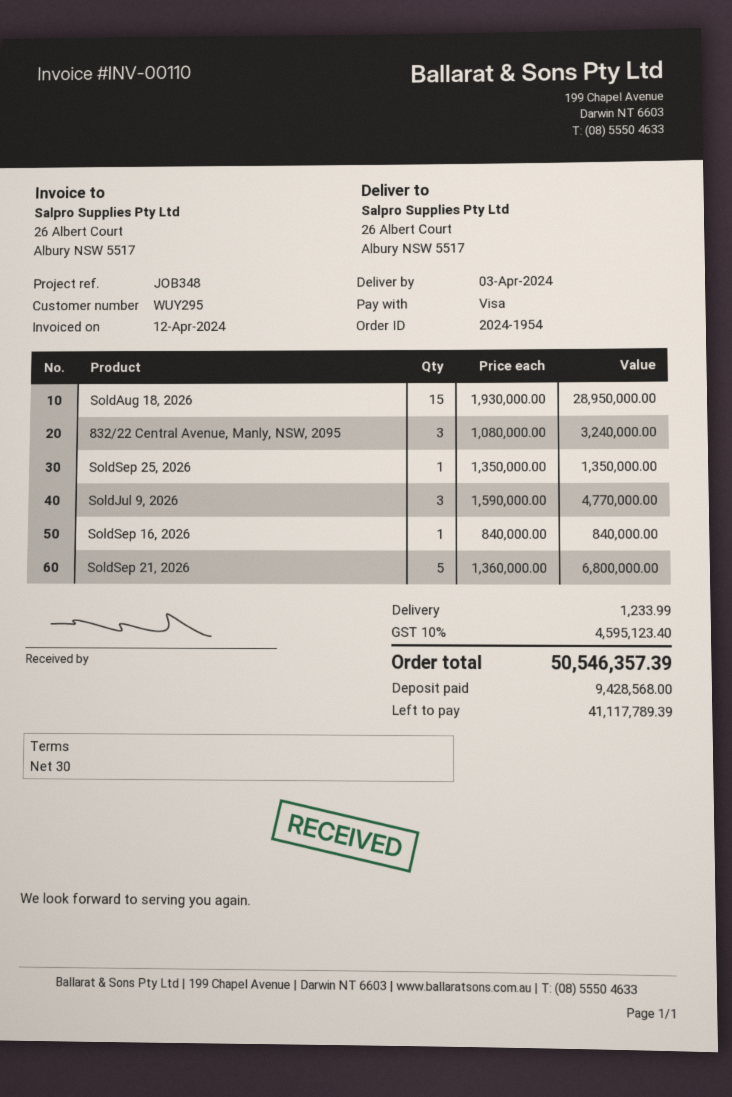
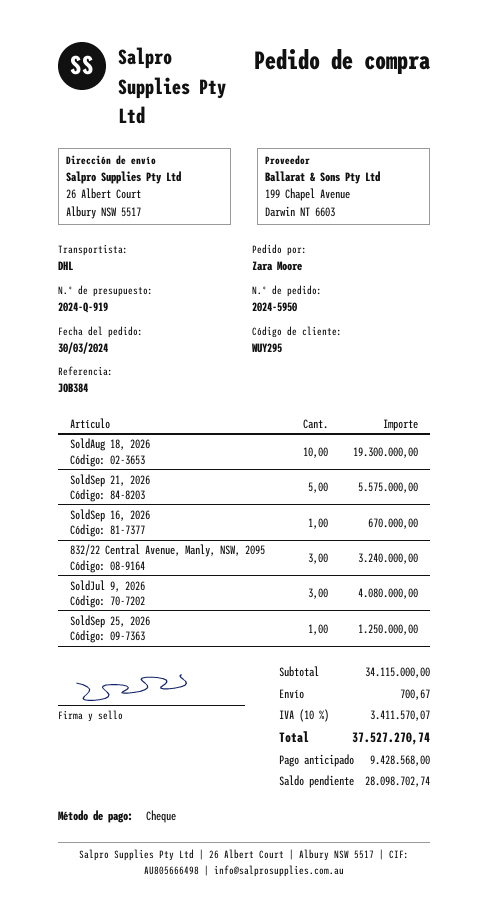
order number: 2024-1954 -> 2024-5950
reference: JOB348 -> JOB384
payment method: Visa -> cheque
SoldAug 18, 2026: 15 for 28950000.00 -> 10 for 19300000.00
SoldSep 25, 2026: 1 for 1350000.00 -> 1 for 1250000.00
SoldJul 9, 2026: 3 for 4770000.00 -> 3 for 4080000.00
SoldSep 16, 2026: 1 for 840000.00 -> 1 for 670000.00
SoldSep 21, 2026: 5 for 6800000.00 -> 5 for 5575000.00
shipping: 1233.99 -> 700.67
tax: 10% = 4595123.40 -> 10% = 3411570.07
total: 50546357.39 -> 37527270.74
balance: 41117789.39 -> 28098702.74

